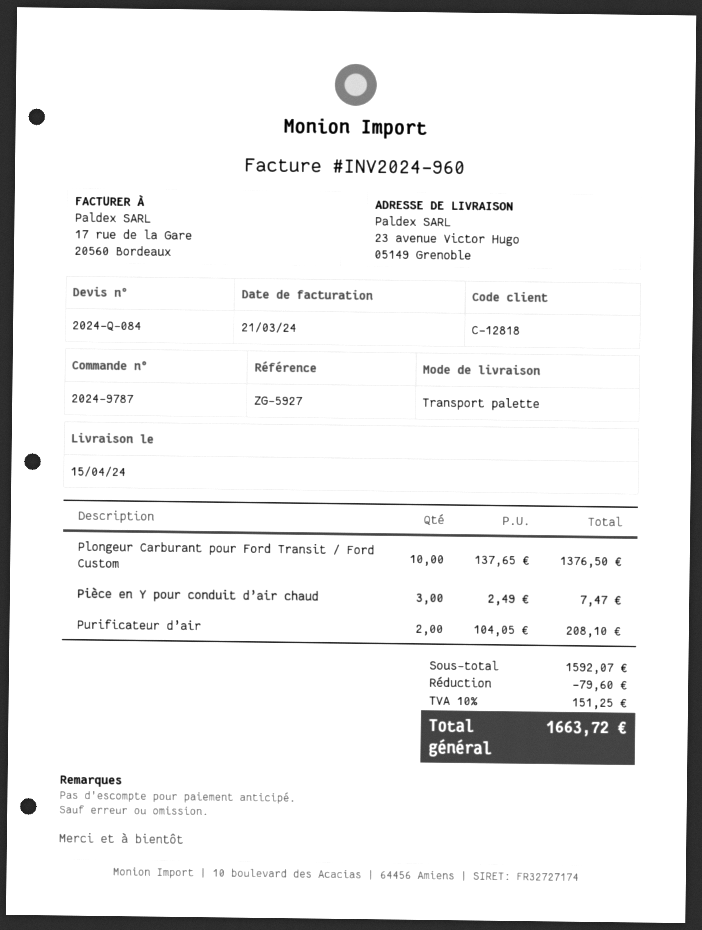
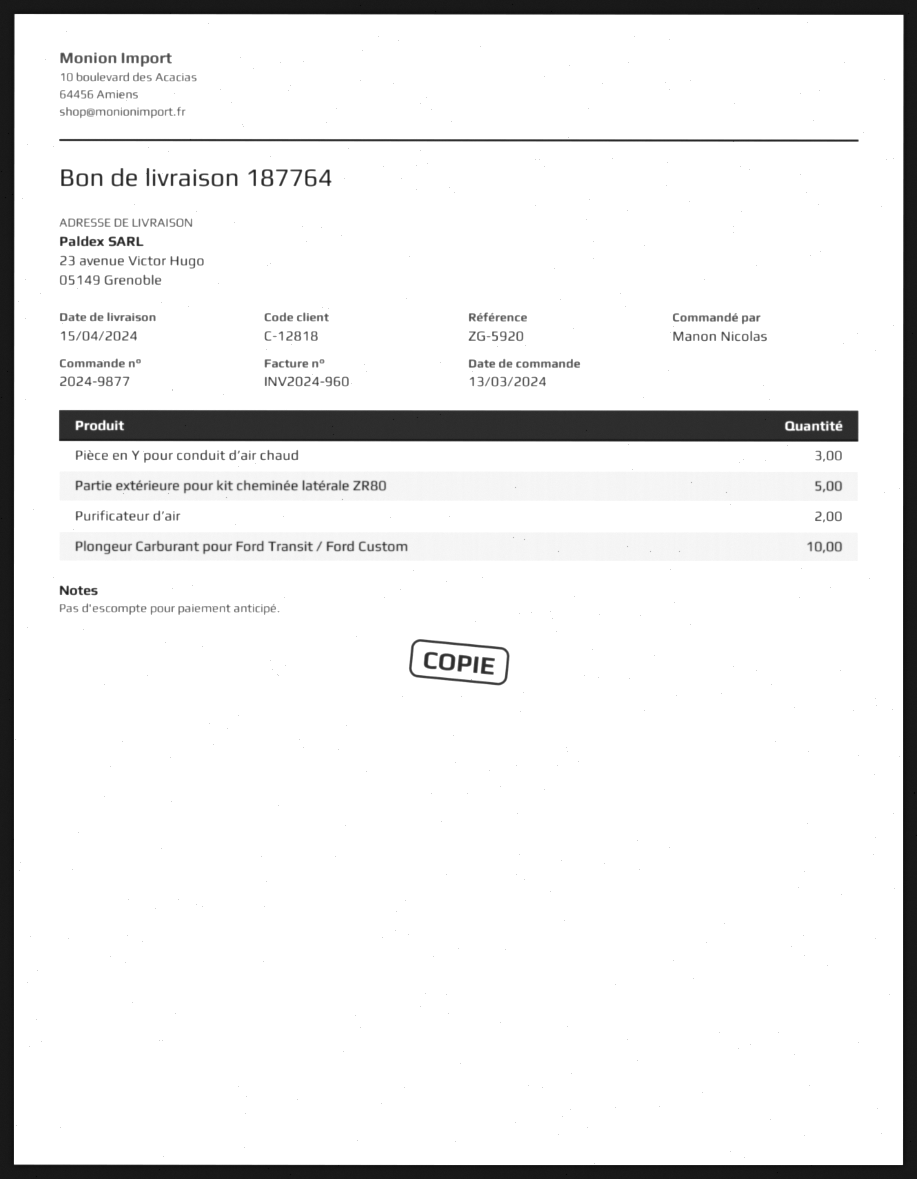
order number: 2024-9787 -> 2024-9877
reference: ZG-5927 -> ZG-5920
Partie extérieure pour kit cheminée latérale ZR80: none -> 5

